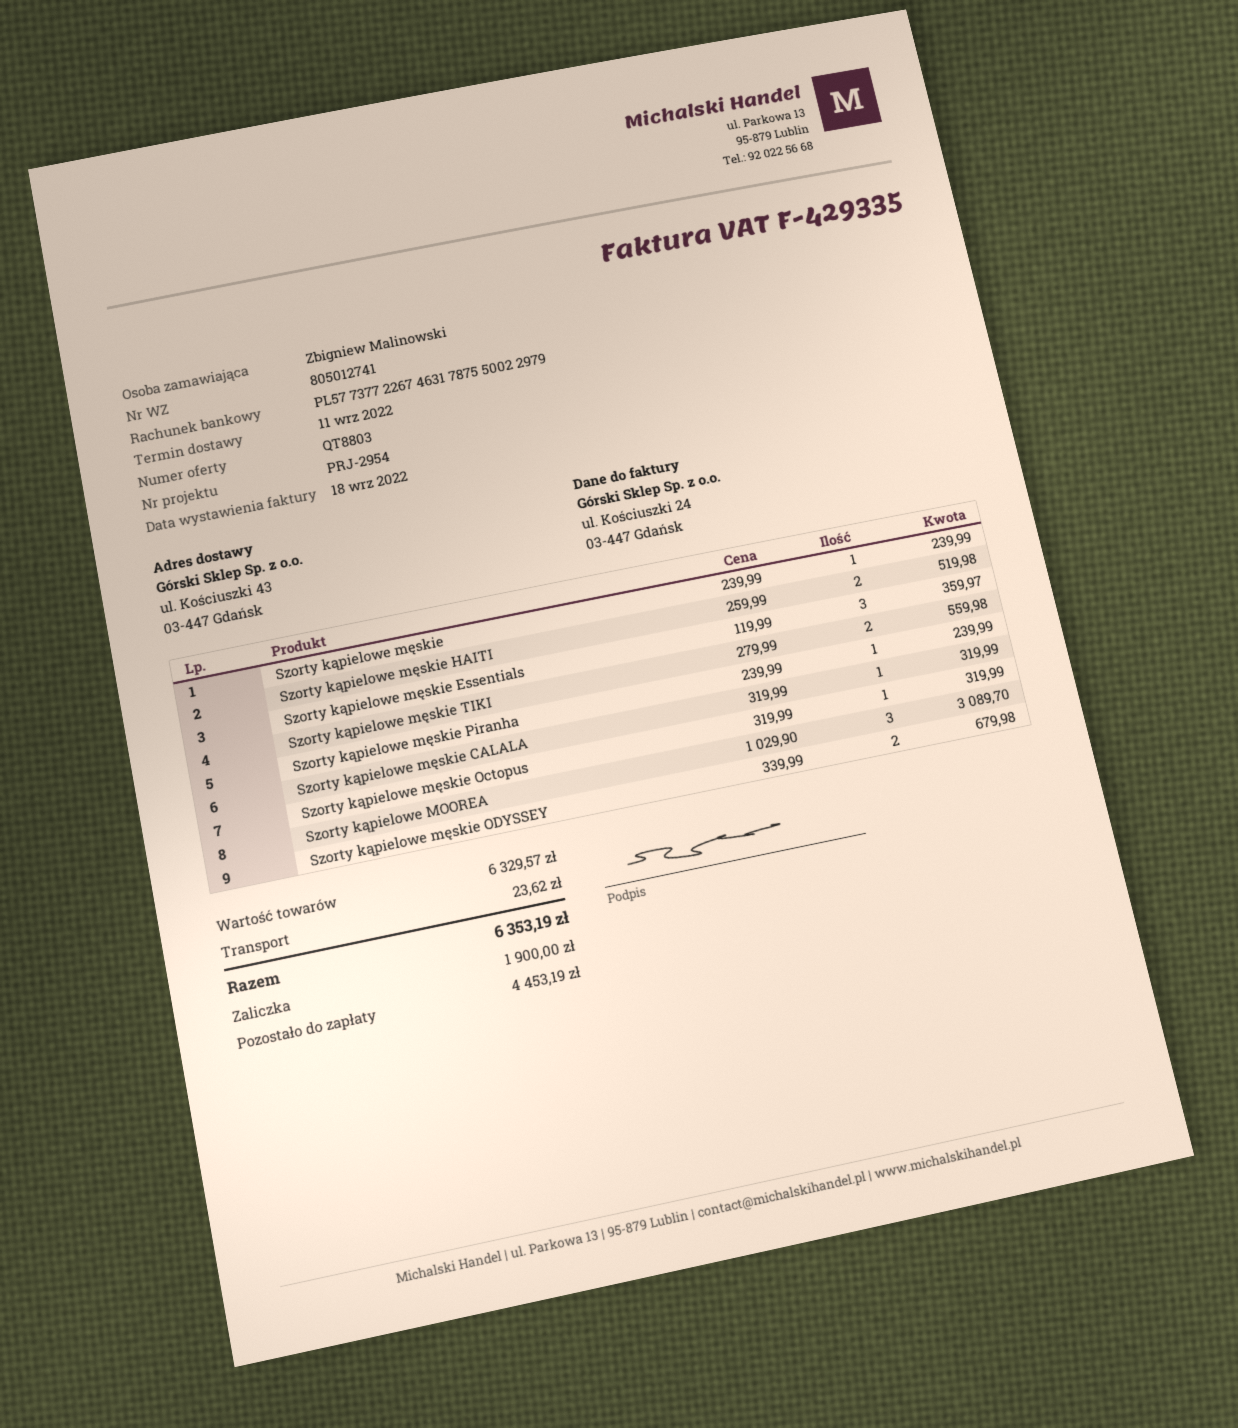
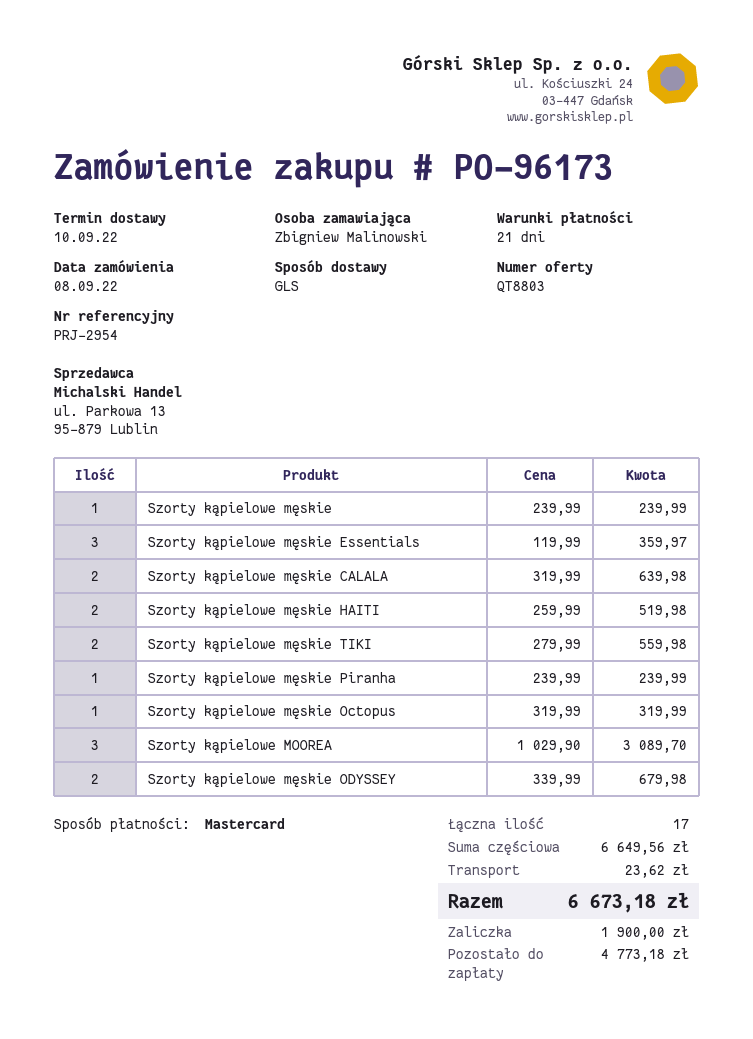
delivery date: 2022-09-11 -> 2022-09-10
Szorty kąpielowe męskie CALALA: 1 x 319.99 = 319.99 -> 2 x 319.99 = 639.98
subtotal: 6329.57 -> 6649.56
total: 6353.19 -> 6673.18
balance: 4453.19 -> 4773.18

